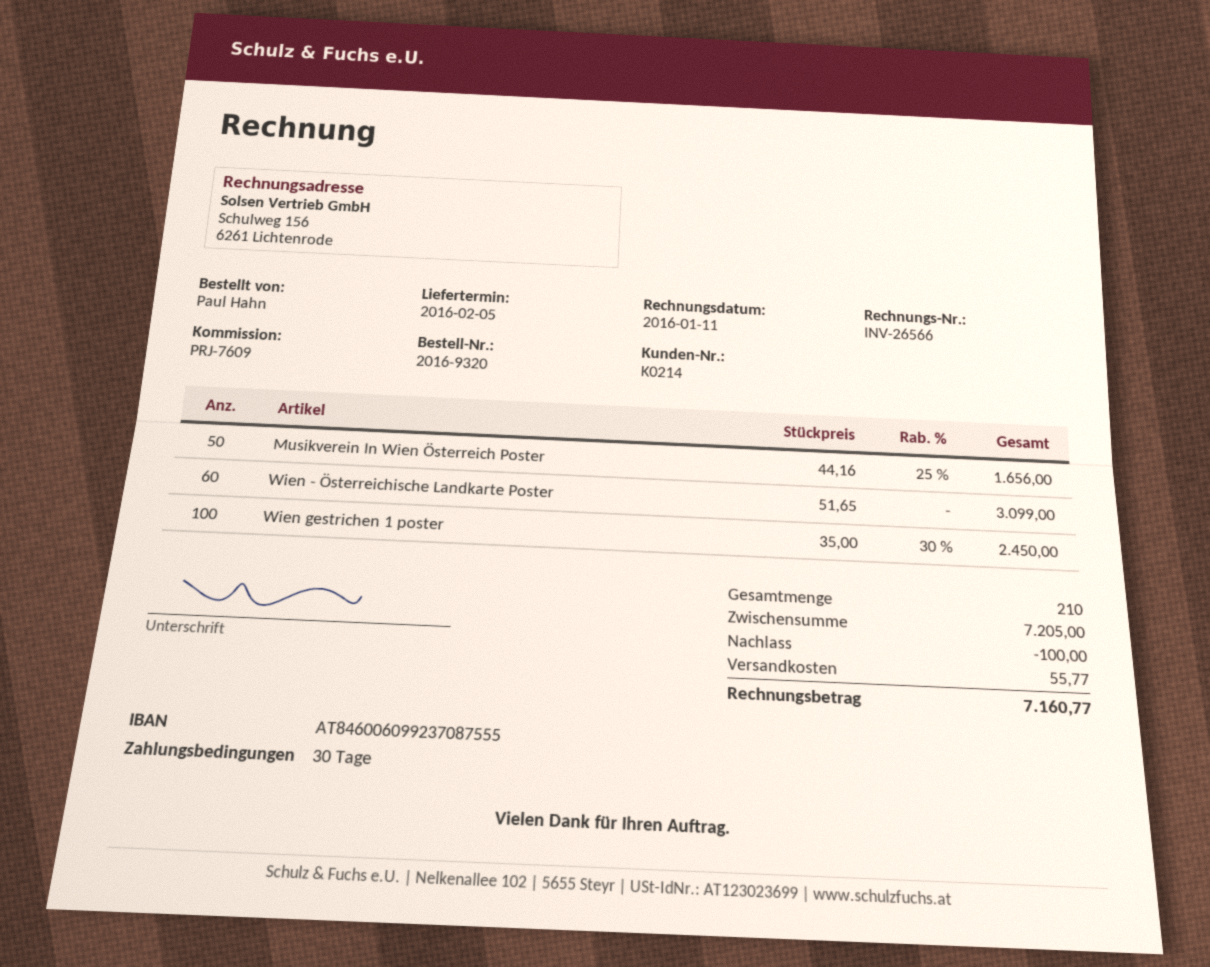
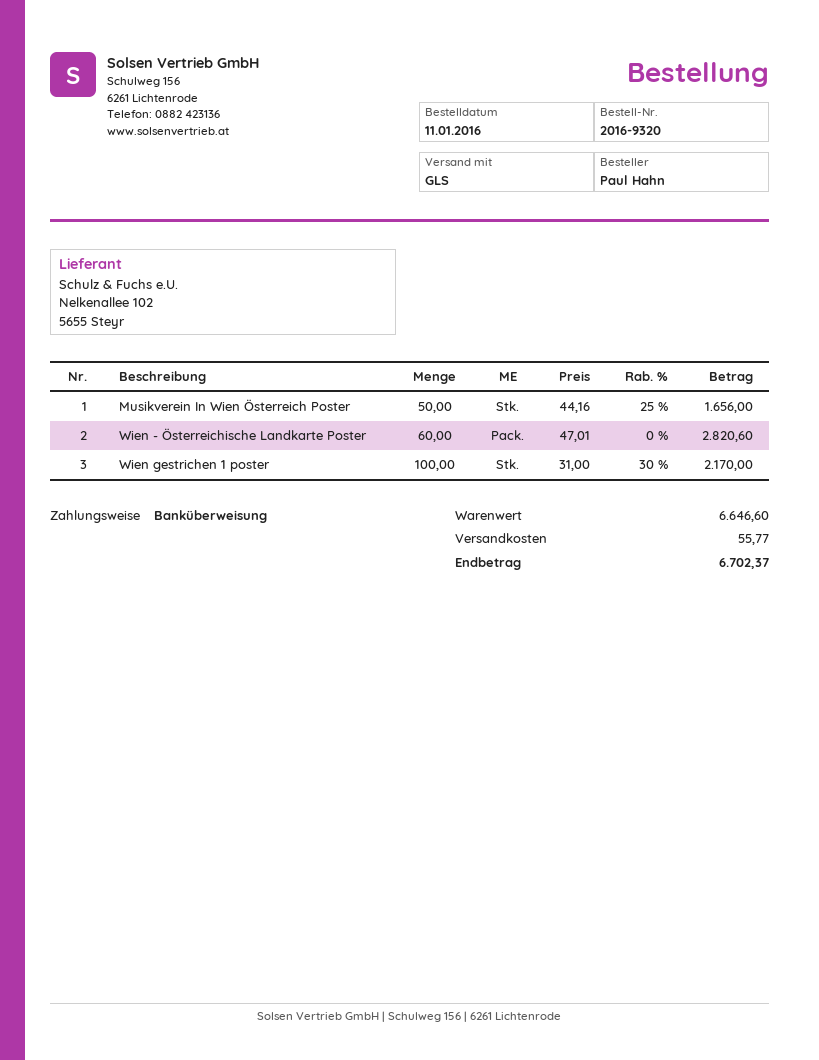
Wien - Österreichische Landkarte Poster: 60 x 51.65 = 3099.00 -> 60 x 47.01 = 2820.60
Wien gestrichen 1 poster: 100 x 35.00 - 30% = 2450.00 -> 100 x 31.00 - 30% = 2170.00
subtotal: 7205.00 -> 6646.60
discount: 100.00 -> none
total: 7160.77 -> 6702.37

